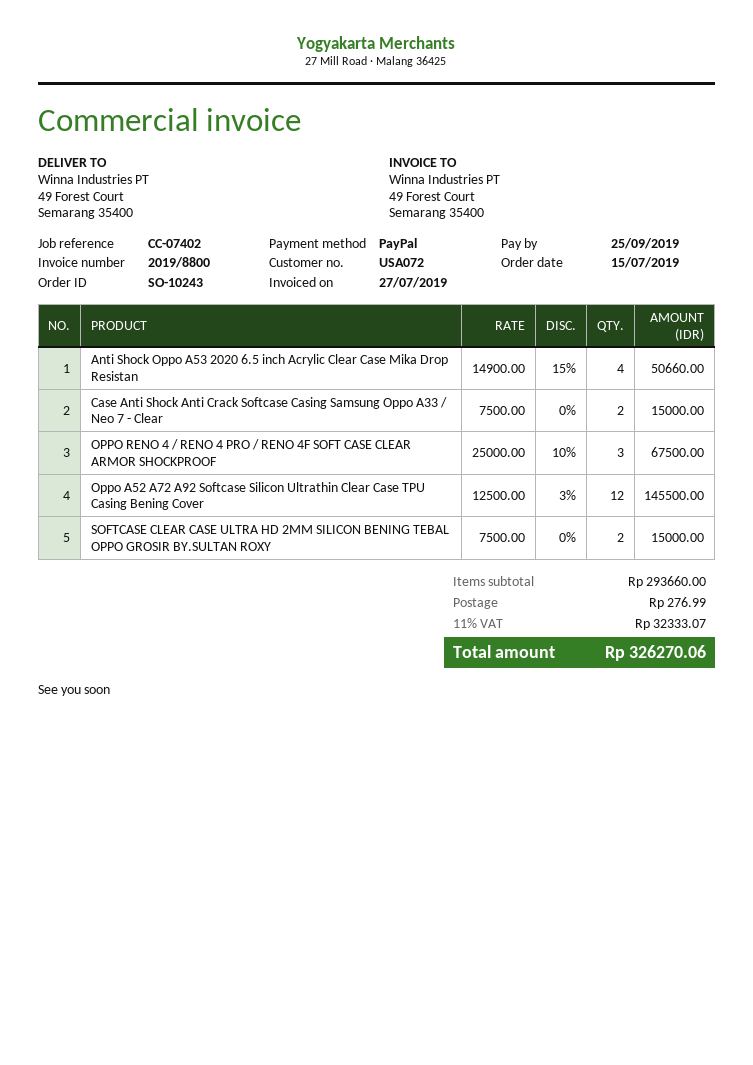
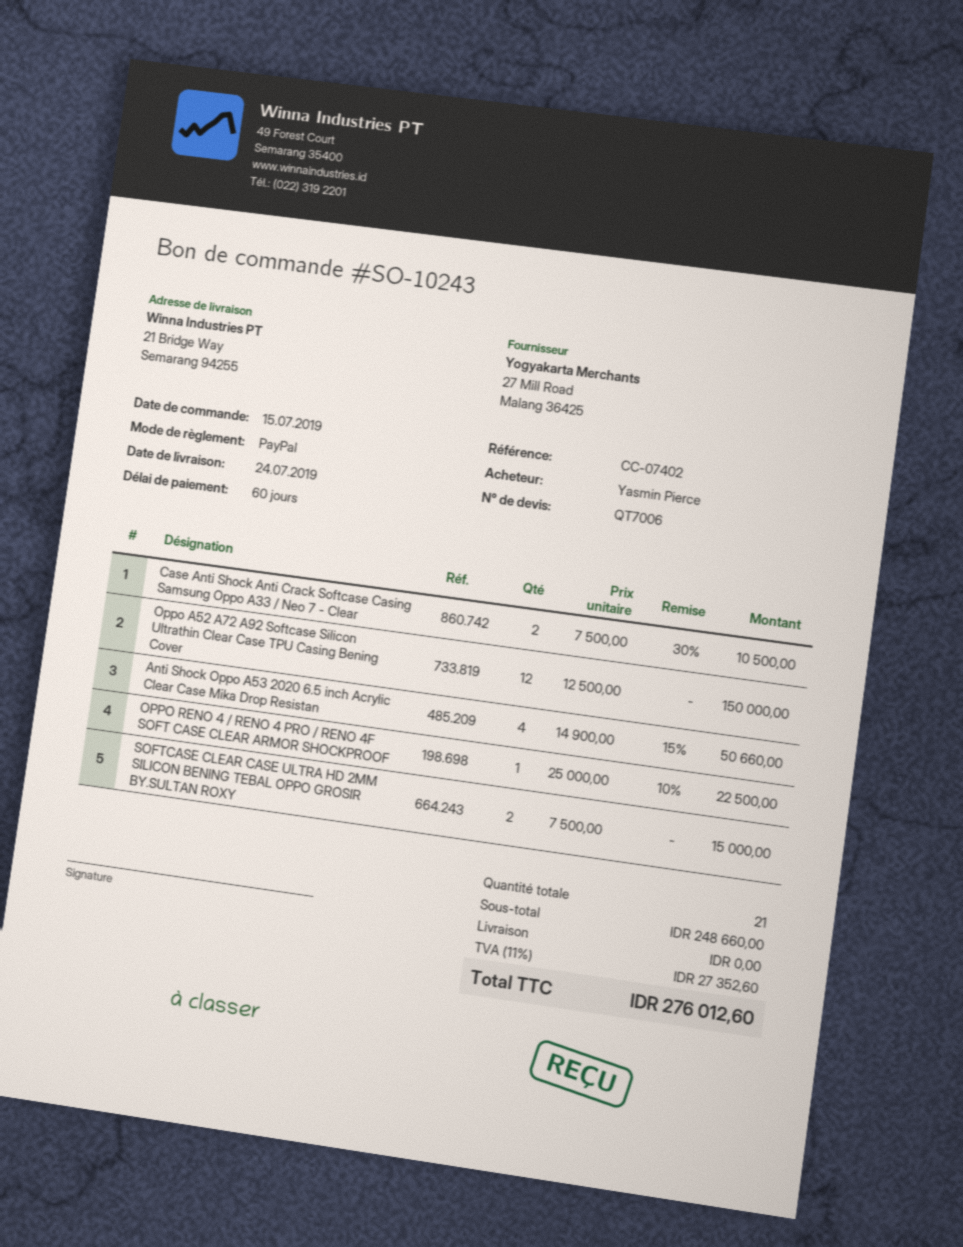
ship to: 49 Forest Court, Semarang 35400 -> 21 Bridge Way, Semarang 94255
Case Anti Shock Anti Crack Softcase Casing Samsung Oppo A33 / Neo 7 - Clear: 2 x 7500.00 = 15000.00 -> 2 x 7500.00 - 30% = 10500.00
OPPO RENO 4 / RENO 4 PRO / RENO 4F SOFT CASE CLEAR ARMOR SHOCKPROOF: 3 x 25000.00 - 10% = 67500.00 -> 1 x 25000.00 - 10% = 22500.00
Oppo A52 A72 A92 Softcase Silicon Ultrathin Clear Case TPU Casing Bening Cover: 12 x 12500.00 - 3% = 145500.00 -> 12 x 12500.00 = 150000.00
subtotal: 293660.00 -> 248660.00
shipping: 276.99 -> 0.00
tax: 11% = 32333.07 -> 11% = 27352.60
total: 326270.06 -> 276012.60

